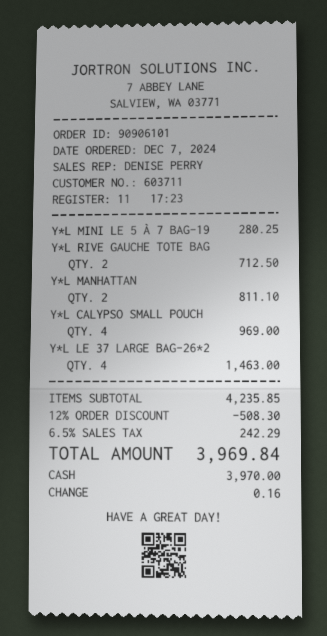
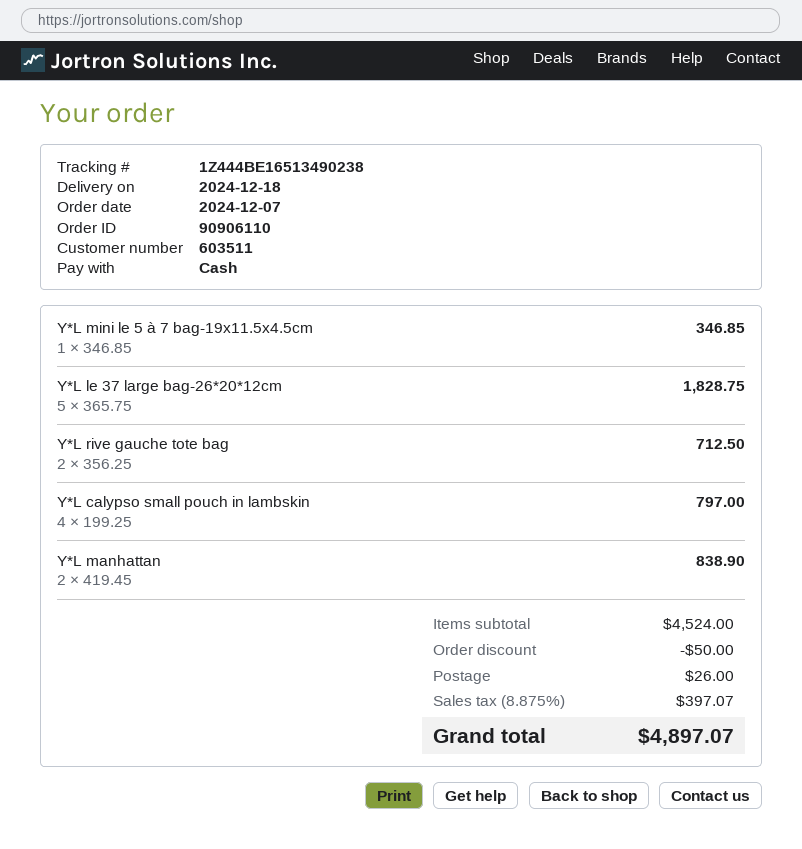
order number: 90906101 -> 90906110
customer number: 603711 -> 603511
Y*L MINI LE 5 À 7 BAG-19: 1 for 280.25 -> 1 for 346.85
Y*L MANHATTAN: 2 for 811.10 -> 2 for 838.90
Y*L CALYPSO SMALL POUCH: 4 for 969.00 -> 4 for 797.00
Y*L LE 37 LARGE BAG-26*2: 4 for 1463.00 -> 5 for 1828.75
subtotal: 4235.85 -> 4524.00
discount: 508.30 -> 50.00
shipping: none -> 26.00
tax: 6.5% = 242.29 -> 8.875% = 397.07
total: 3969.84 -> 4897.07

